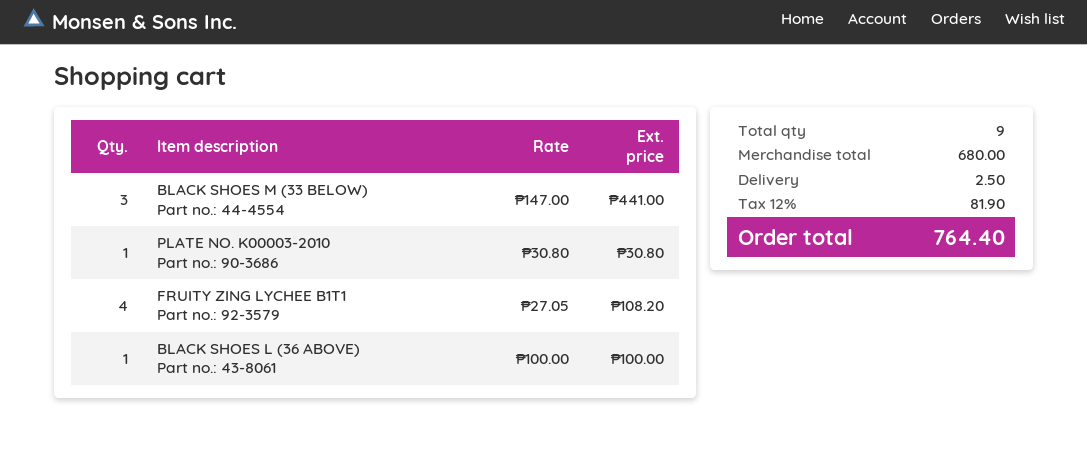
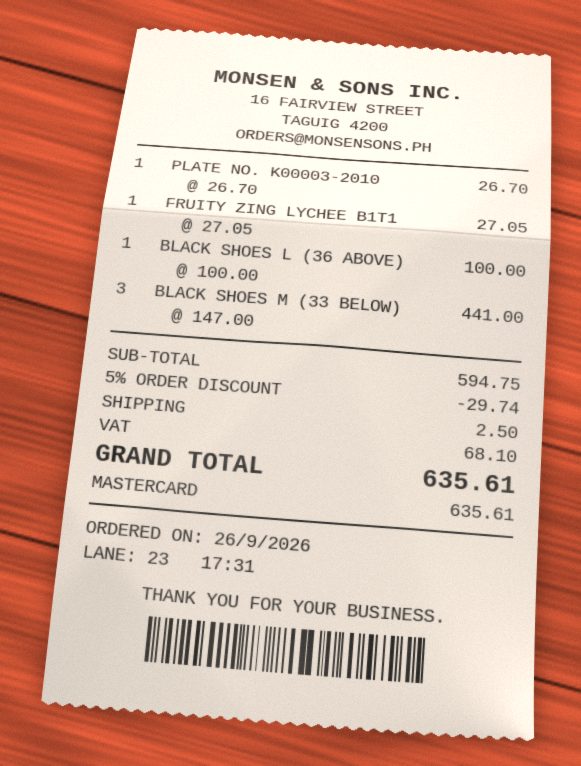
PLATE NO. K00003-2010: 1 x 30.80 = 30.80 -> 1 x 26.70 = 26.70
FRUITY ZING LYCHEE B1T1: 4 x 27.05 = 108.20 -> 1 x 27.05 = 27.05
subtotal: 680.00 -> 594.75
discount: none -> 5% = 29.74
tax: 81.90 -> 68.10
total: 764.40 -> 635.61

